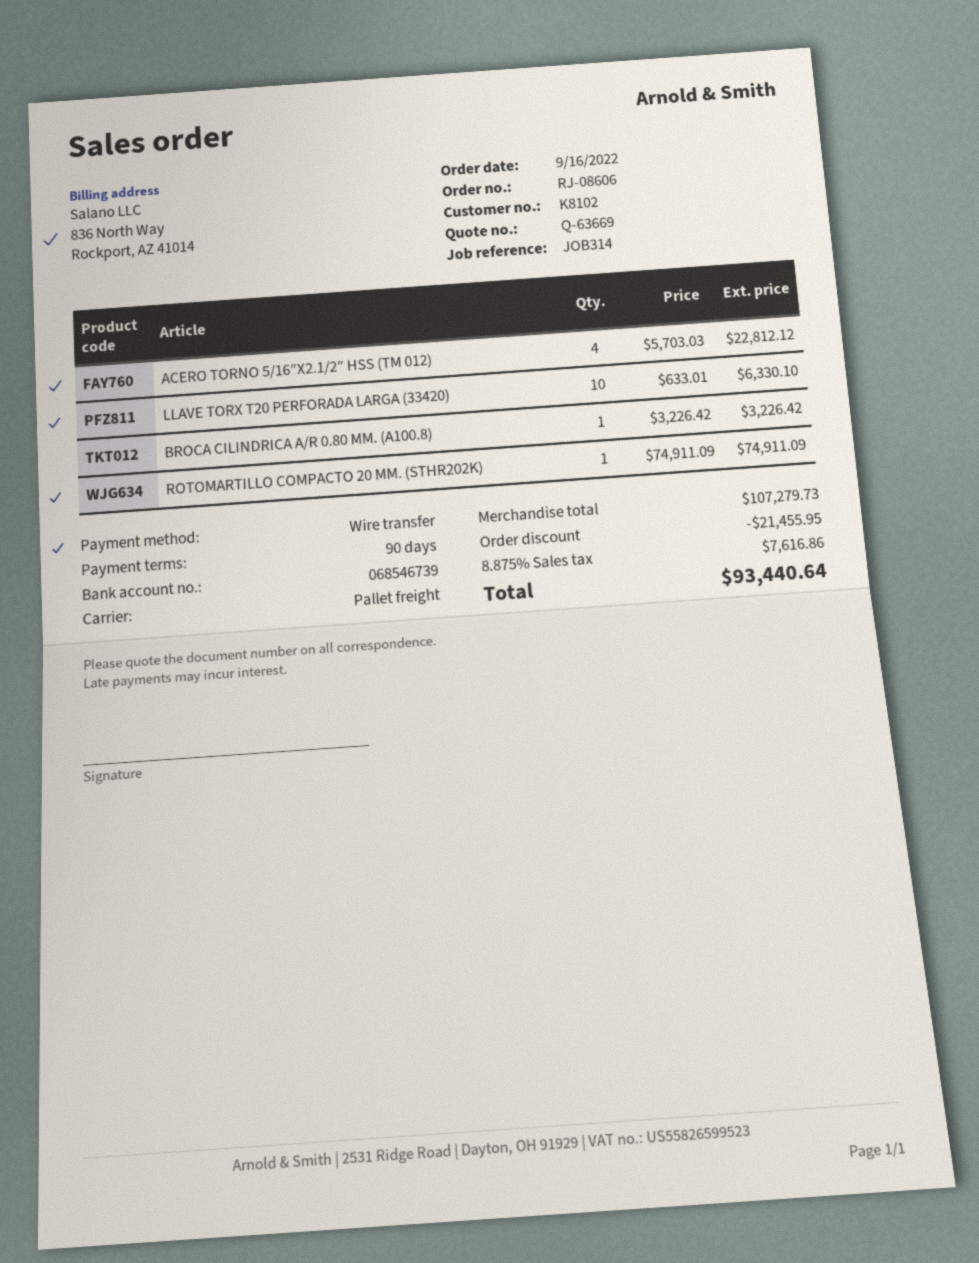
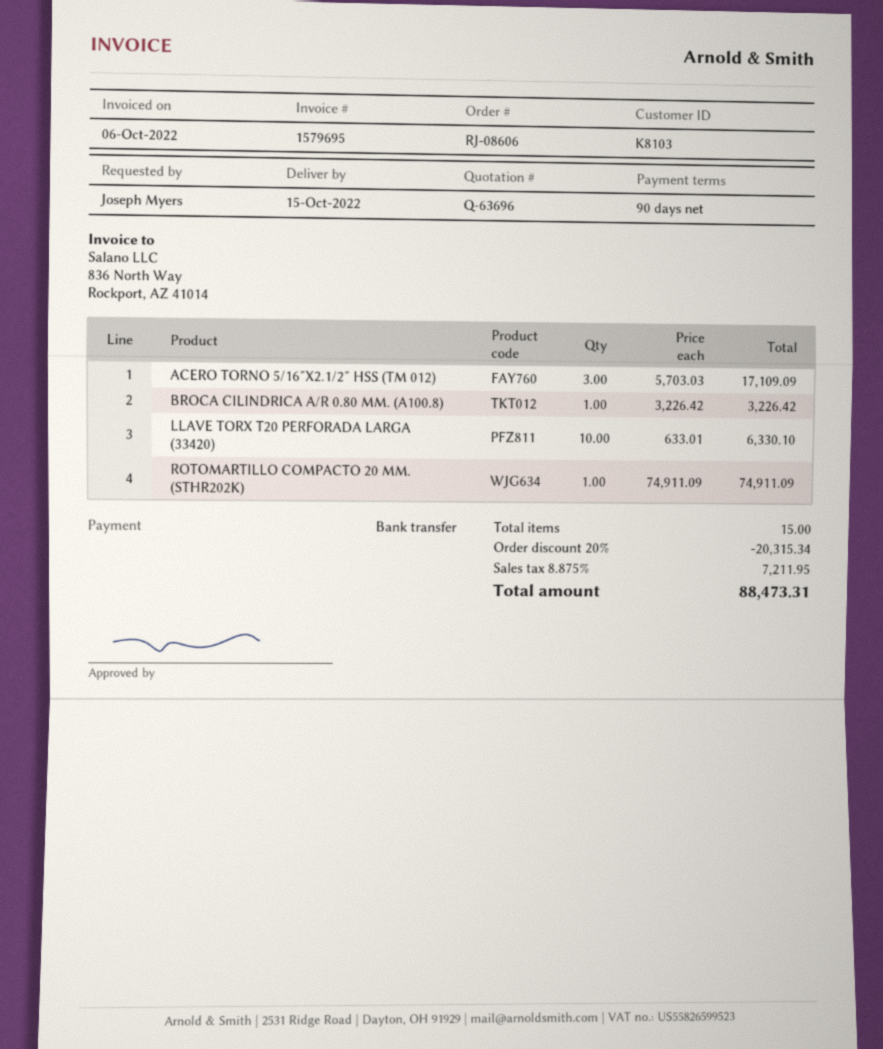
quote number: Q-63669 -> Q-63696
customer number: K8102 -> K8103
ACERO TORNO 5/16″X2.1/2″ HSS (TM 012): 4 x 5703.03 = 22812.12 -> 3 x 5703.03 = 17109.09
discount: 21455.95 -> 20315.34
tax: 8.875% = 7616.86 -> 8.875% = 7211.95
total: 93440.64 -> 88473.31

